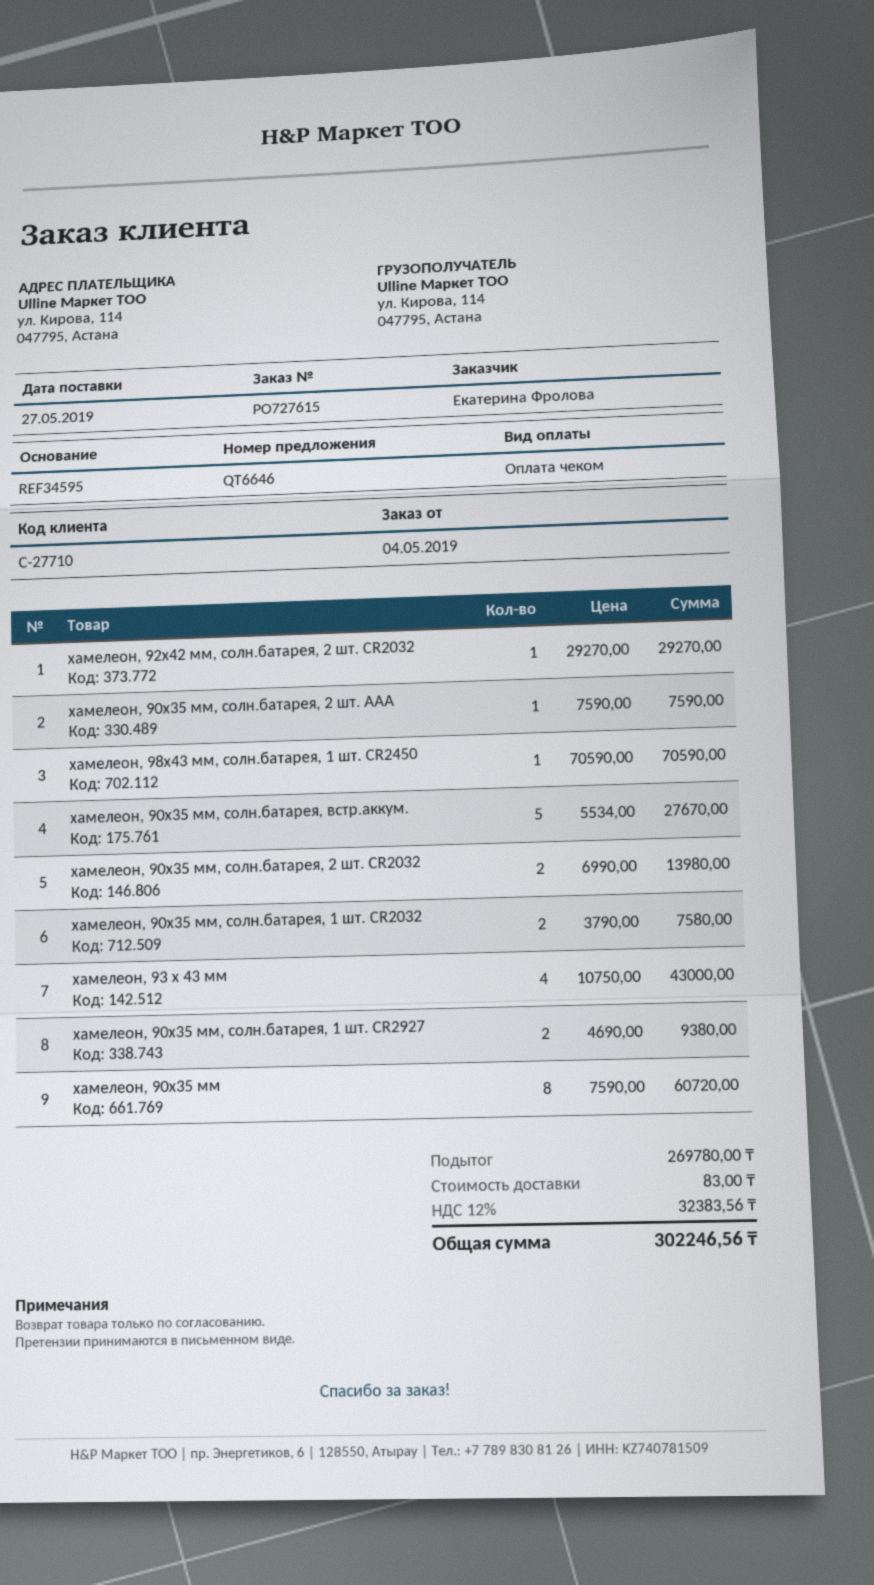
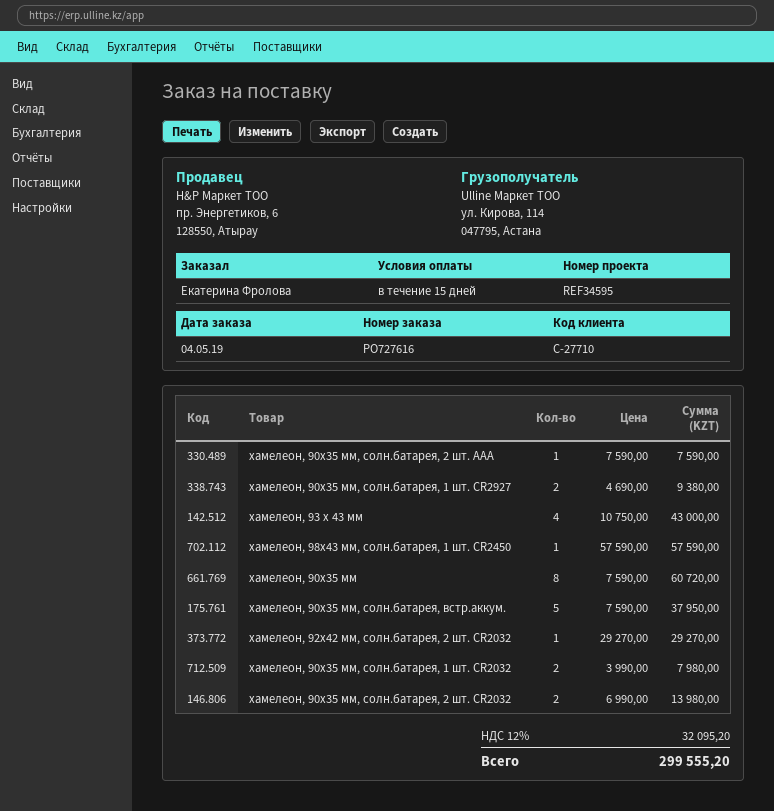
order number: PO727615 -> PO727616
хамелеон, 98х43 мм, cолн.батарея, 1 шт. CR2450: 1 x 70590.00 = 70590.00 -> 1 x 57590.00 = 57590.00
хамелеон, 90х35 мм, cолн.батарея, встр.аккум.: 5 x 5534.00 = 27670.00 -> 5 x 7590.00 = 37950.00
хамелеон, 90х35 мм, cолн.батарея, 1 шт. CR2032: 2 x 3790.00 = 7580.00 -> 2 x 3990.00 = 7980.00
shipping: 83.00 -> none
tax: 12% = 32383.56 -> 12% = 32095.20
total: 302246.56 -> 299555.20

